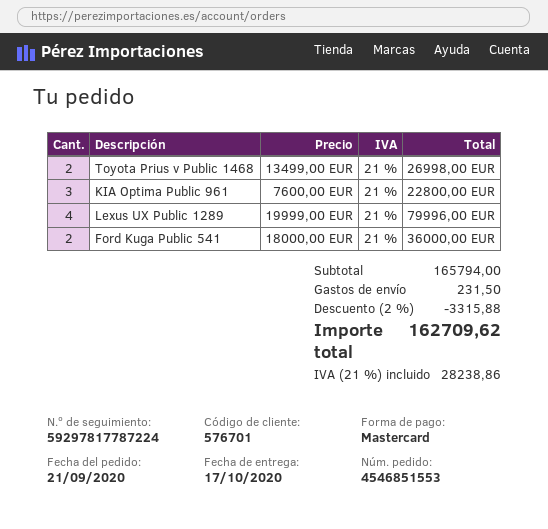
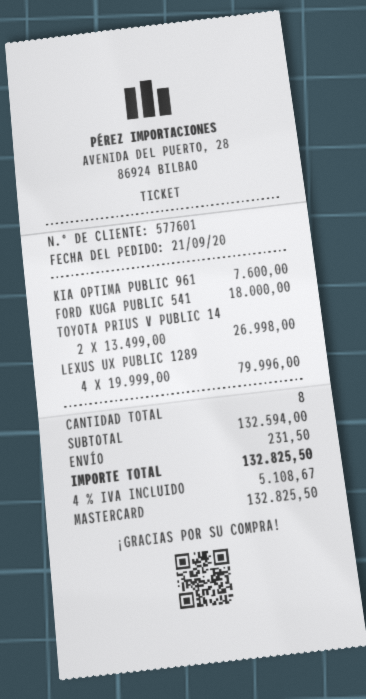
customer number: 576701 -> 577601
KIA Optima Public 961: 3 x 7600.00 = 22800.00 -> 1 x 7600.00 = 7600.00
Ford Kuga Public 541: 2 x 18000.00 = 36000.00 -> 1 x 18000.00 = 18000.00
subtotal: 165794.00 -> 132594.00
discount: 2% = 3315.88 -> none
tax: 21% = 28238.86 -> 4% = 5108.67
total: 162709.62 -> 132825.50

